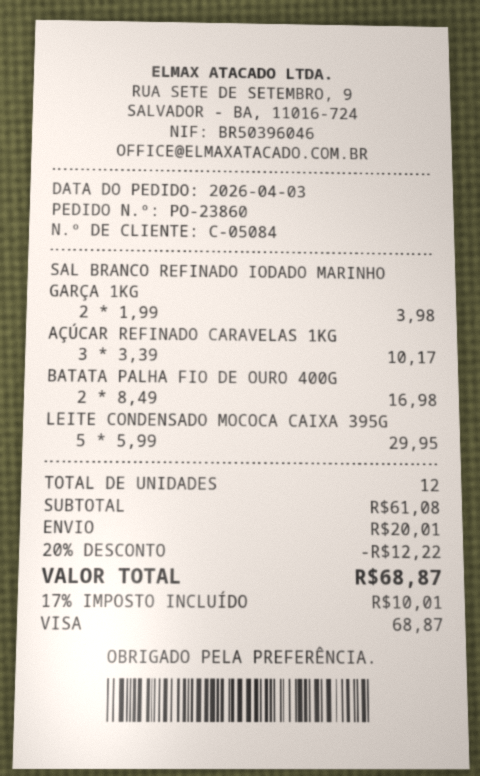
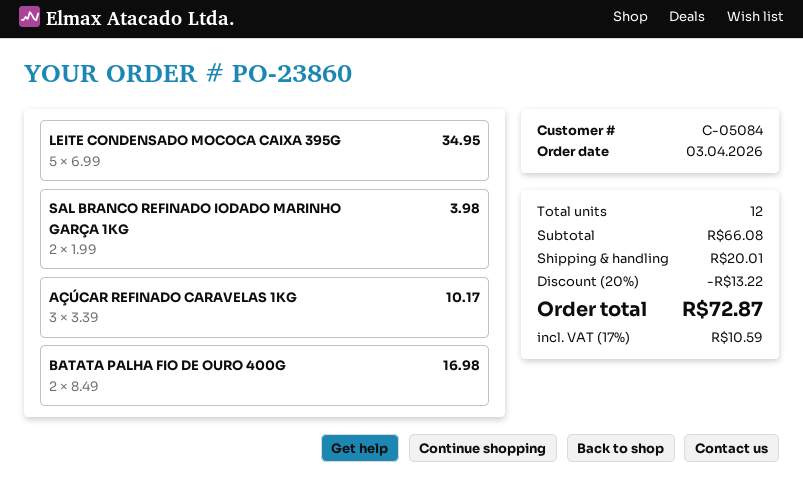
LEITE CONDENSADO MOCOCA CAIXA 395G: 5 x 5.99 = 29.95 -> 5 x 6.99 = 34.95
subtotal: 61.08 -> 66.08
discount: 20% = 12.22 -> 20% = 13.22
tax: 17% = 10.01 -> 17% = 10.59
total: 68.87 -> 72.87

